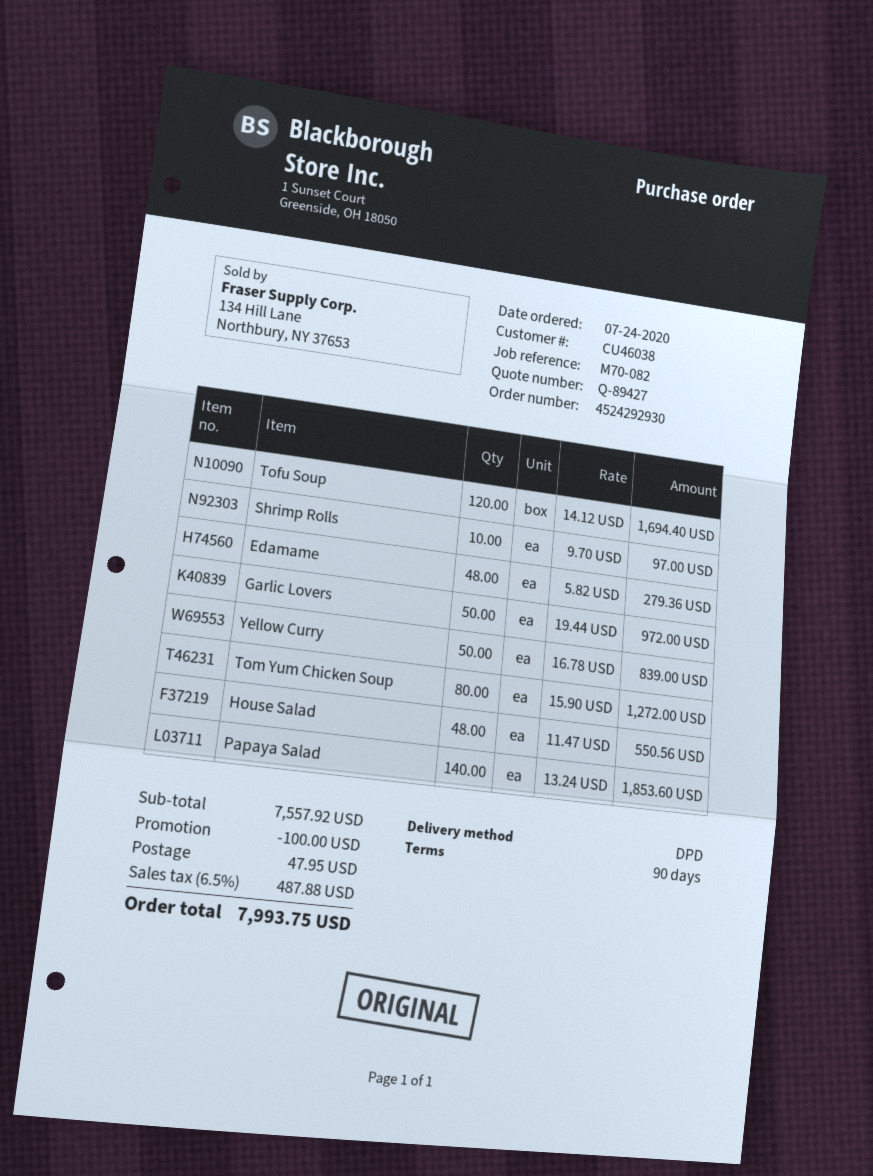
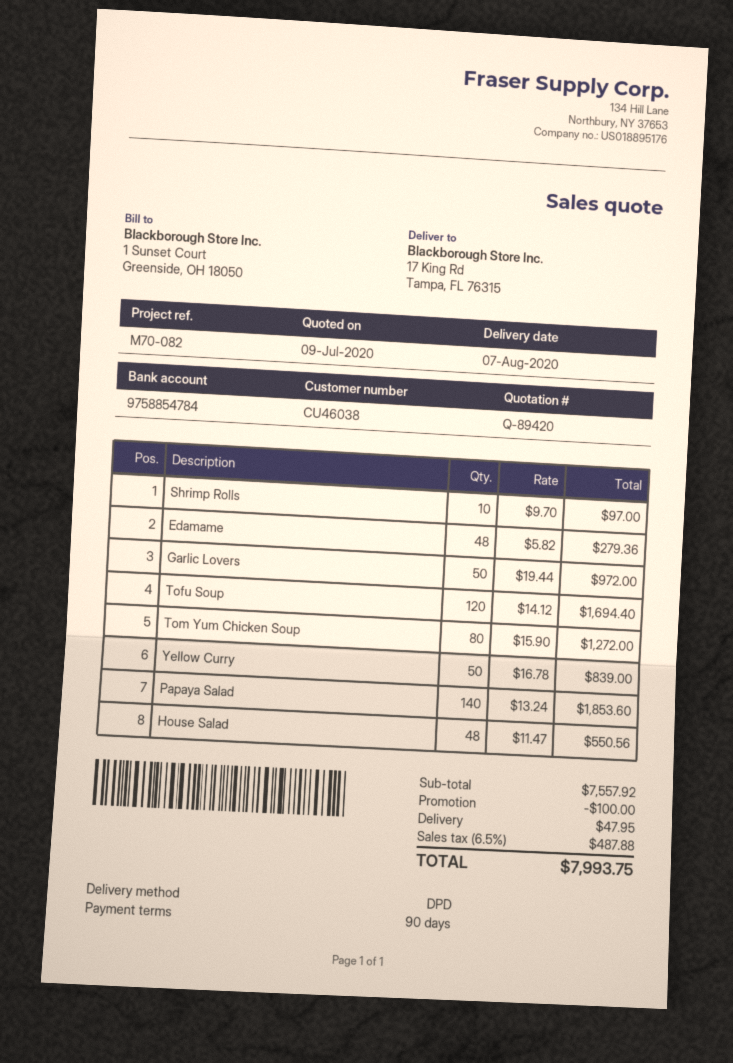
quote number: Q-89427 -> Q-89420

